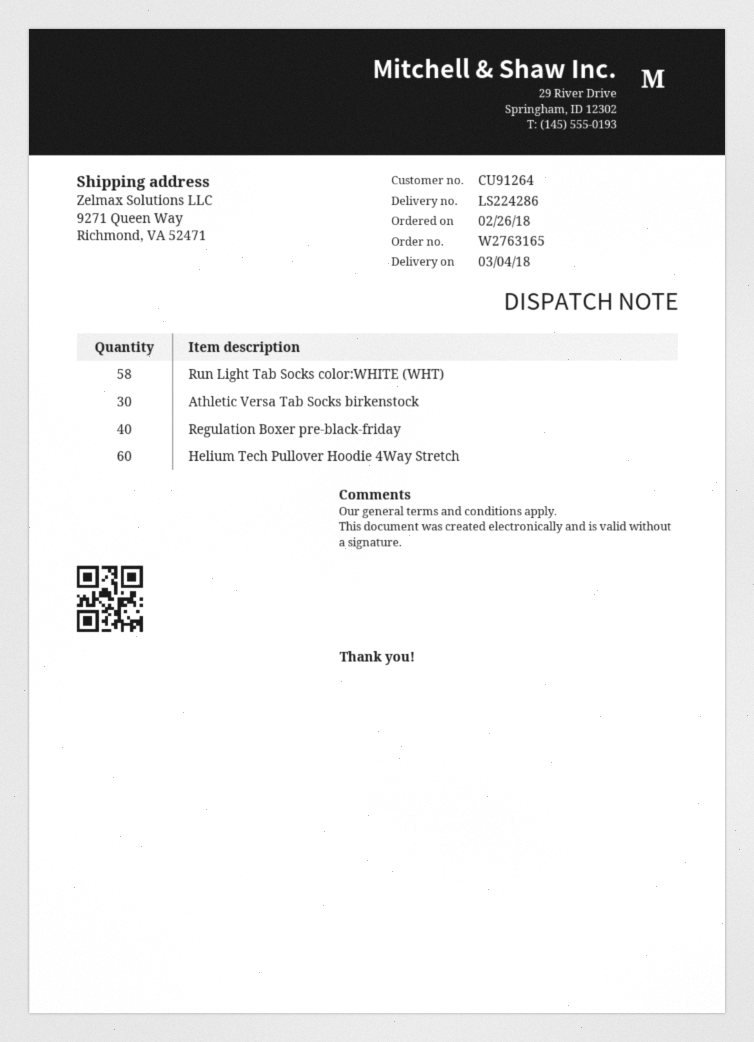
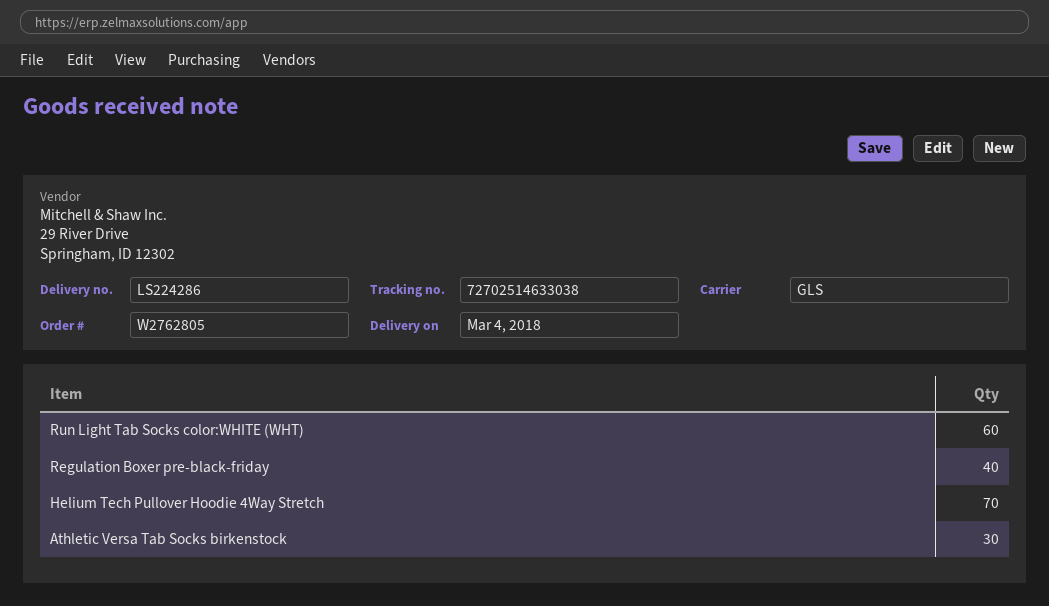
order number: W2763165 -> W2762805
Run Light Tab Socks color:WHITE (WHT): 58 -> 60
Helium Tech Pullover Hoodie 4Way Stretch: 60 -> 70

